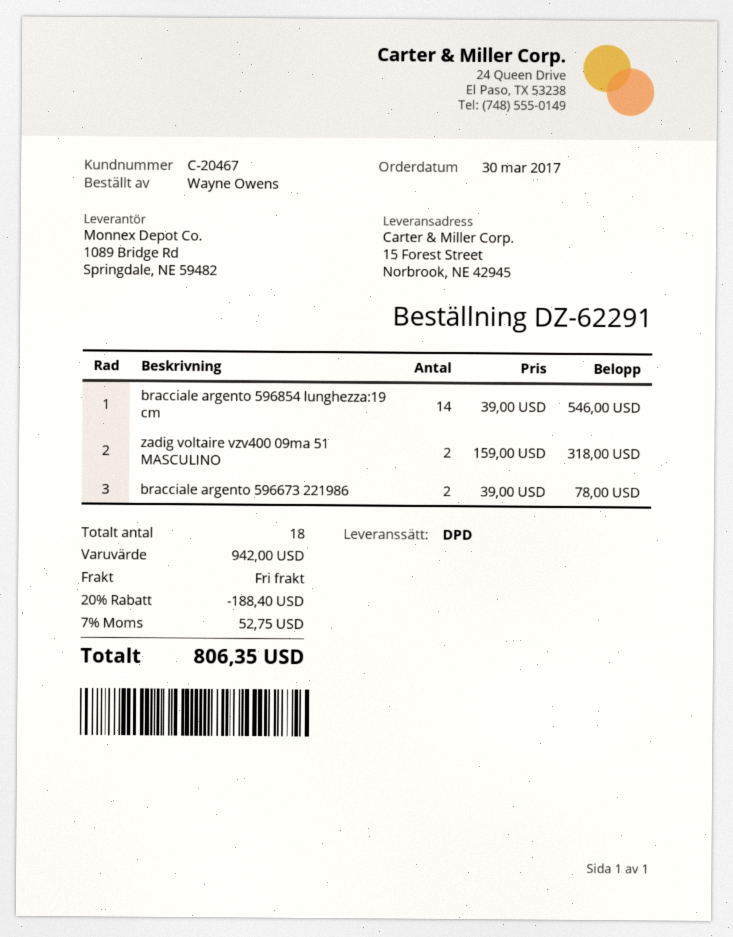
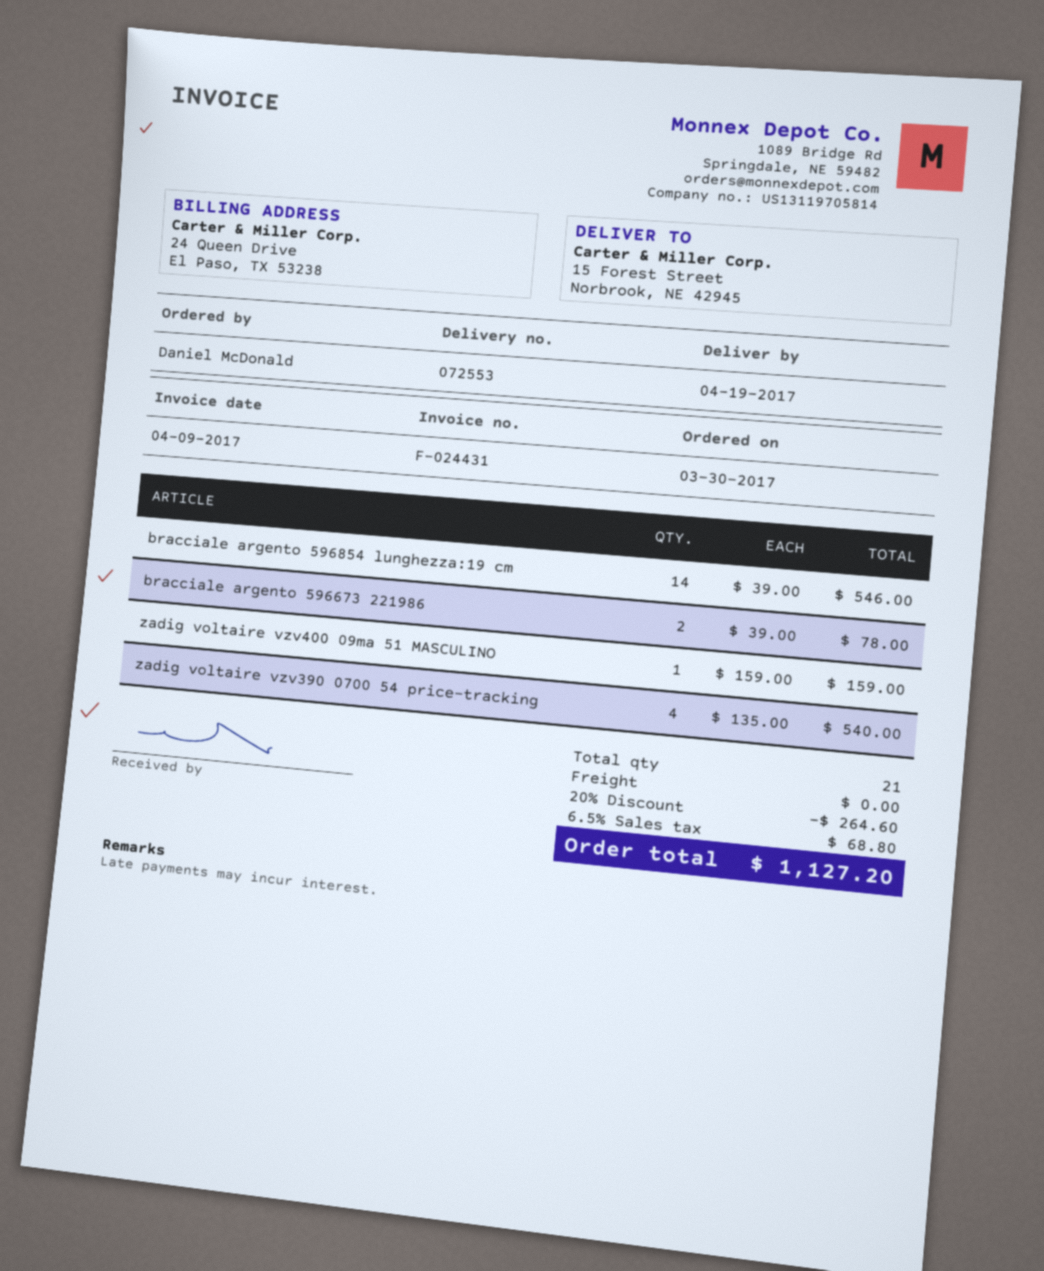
ordered by: Wayne Owens -> Daniel McDonald
zadig voltaire vzv400 09ma 51 MASCULINO: 2 x 159.00 = 318.00 -> 1 x 159.00 = 159.00
zadig voltaire vzv390 0700 54 price-tracking: none -> 4 x 135.00 = 540.00
total quantity: 18 -> 21
discount: 20% = 188.40 -> 20% = 264.60
tax: 7% = 52.75 -> 6.5% = 68.80
total: 806.35 -> 1127.20

